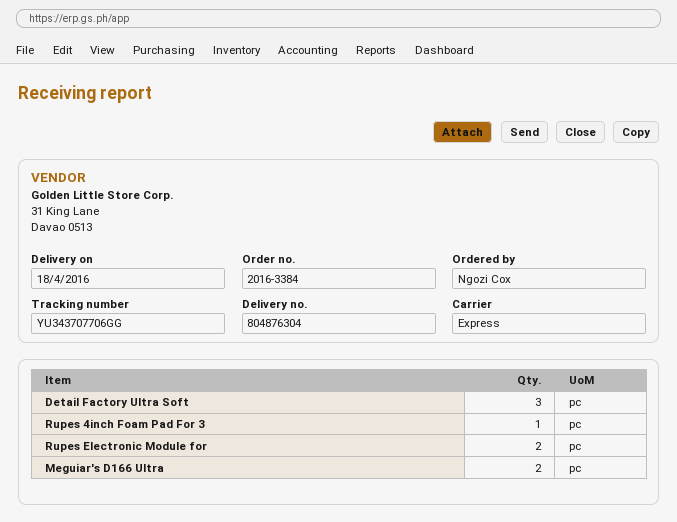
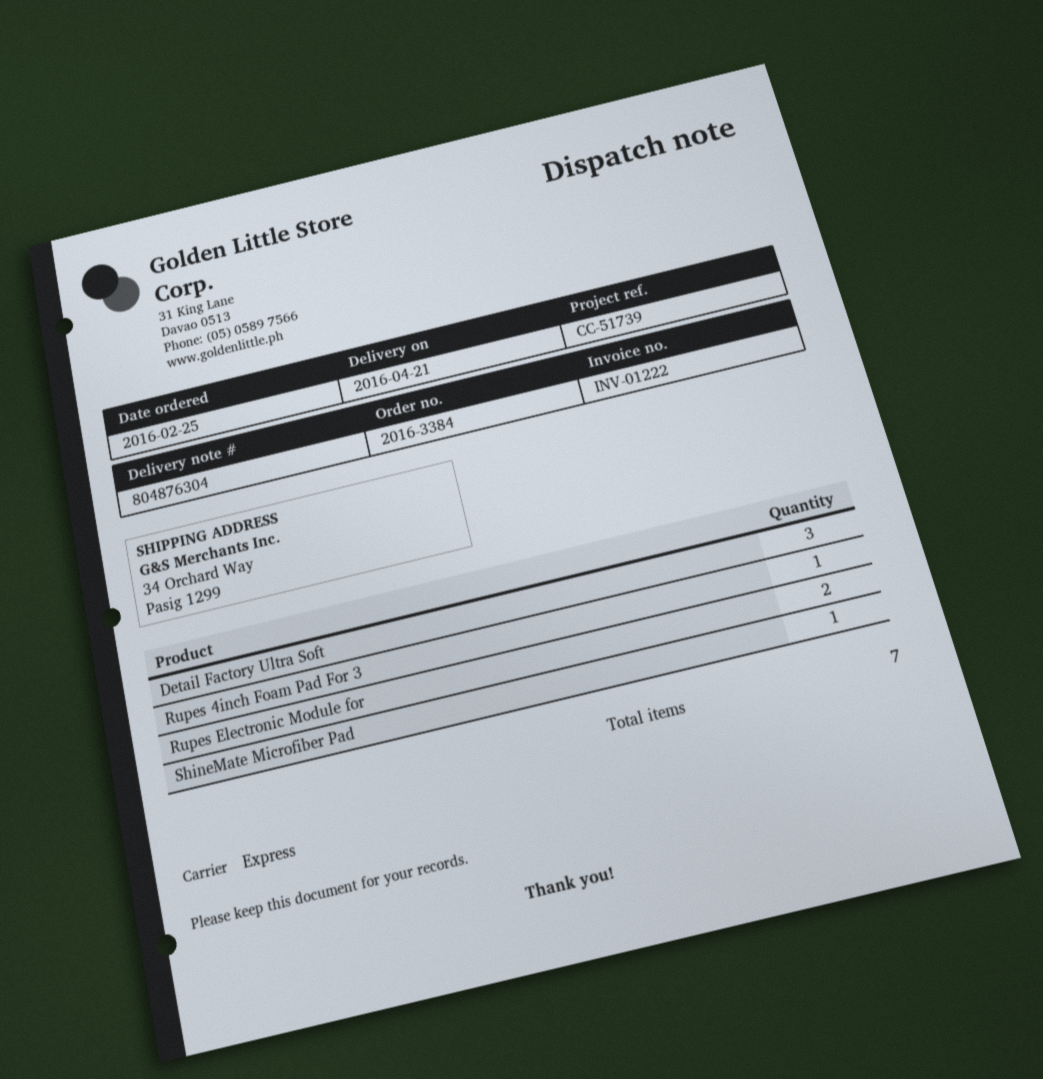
delivery date: 2016-04-18 -> 2016-04-21
Meguiar's D166 Ultra: 2 -> none
ShineMate Microfiber Pad: none -> 1

